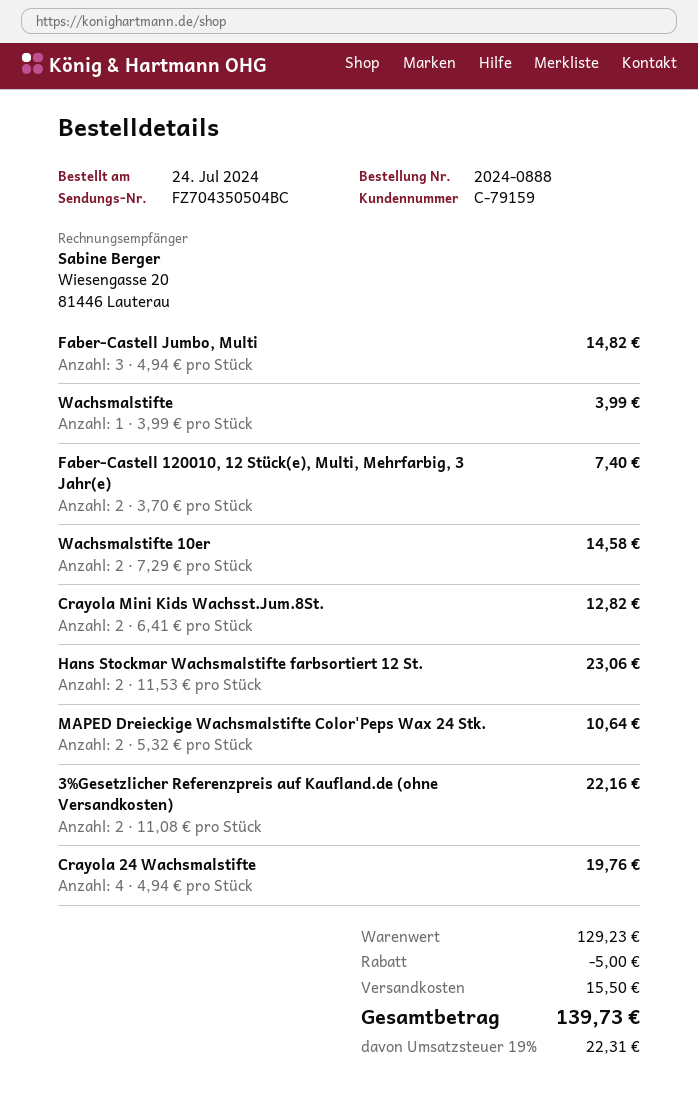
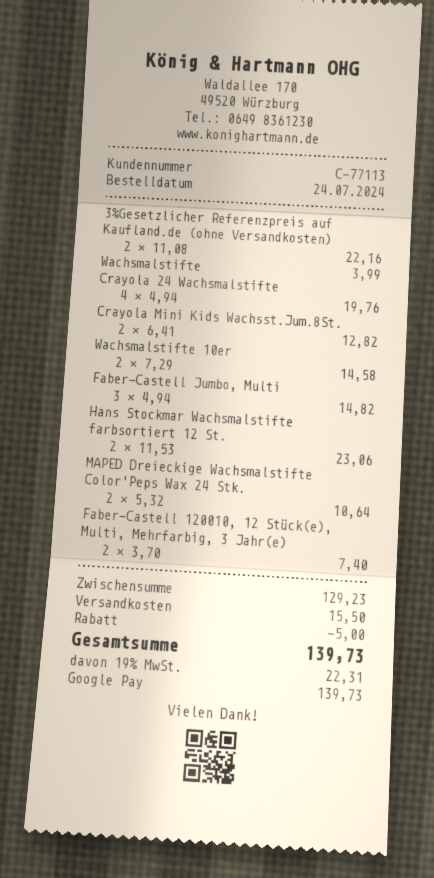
customer number: C-79159 -> C-77113

